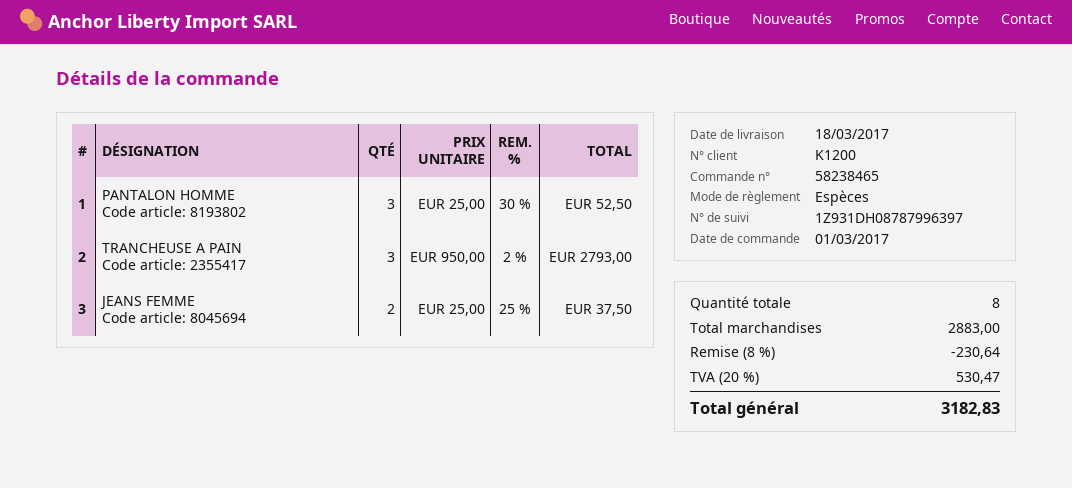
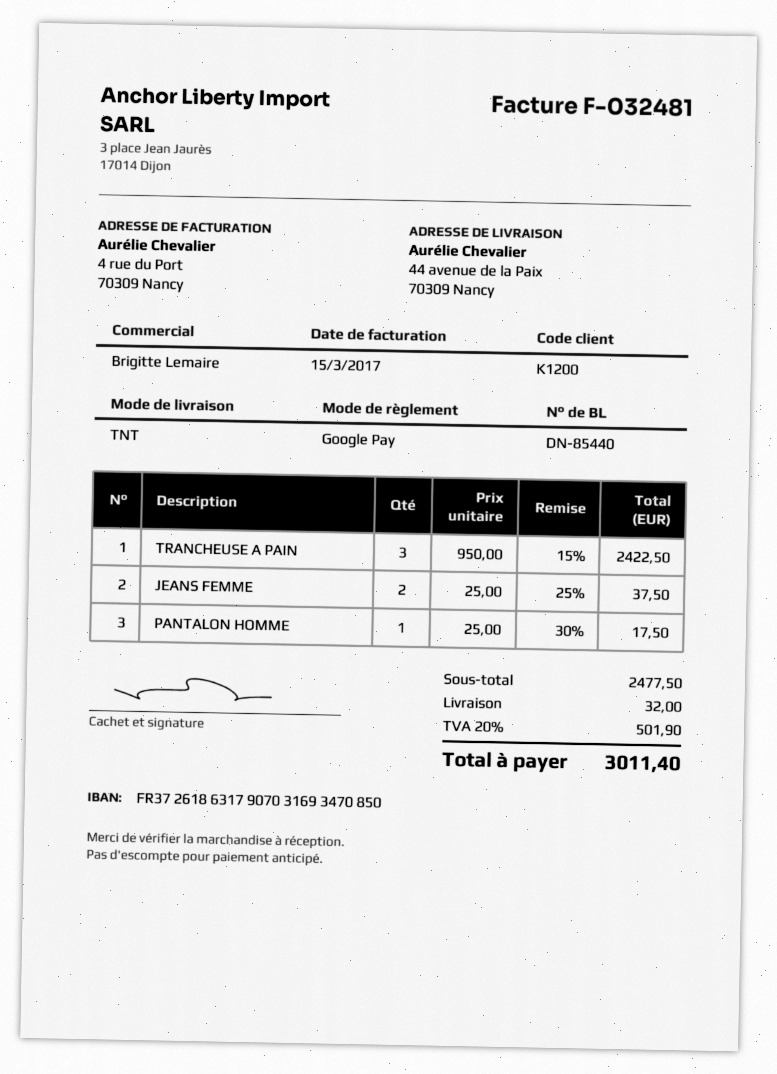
payment method: cash -> Google Pay
PANTALON HOMME: 3 x 25.00 - 30% = 52.50 -> 1 x 25.00 - 30% = 17.50
TRANCHEUSE A PAIN: 3 x 950.00 - 2% = 2793.00 -> 3 x 950.00 - 15% = 2422.50
subtotal: 2883.00 -> 2477.50
discount: 8% = 230.64 -> none
shipping: none -> 32.00
tax: 20% = 530.47 -> 20% = 501.90
total: 3182.83 -> 3011.40

